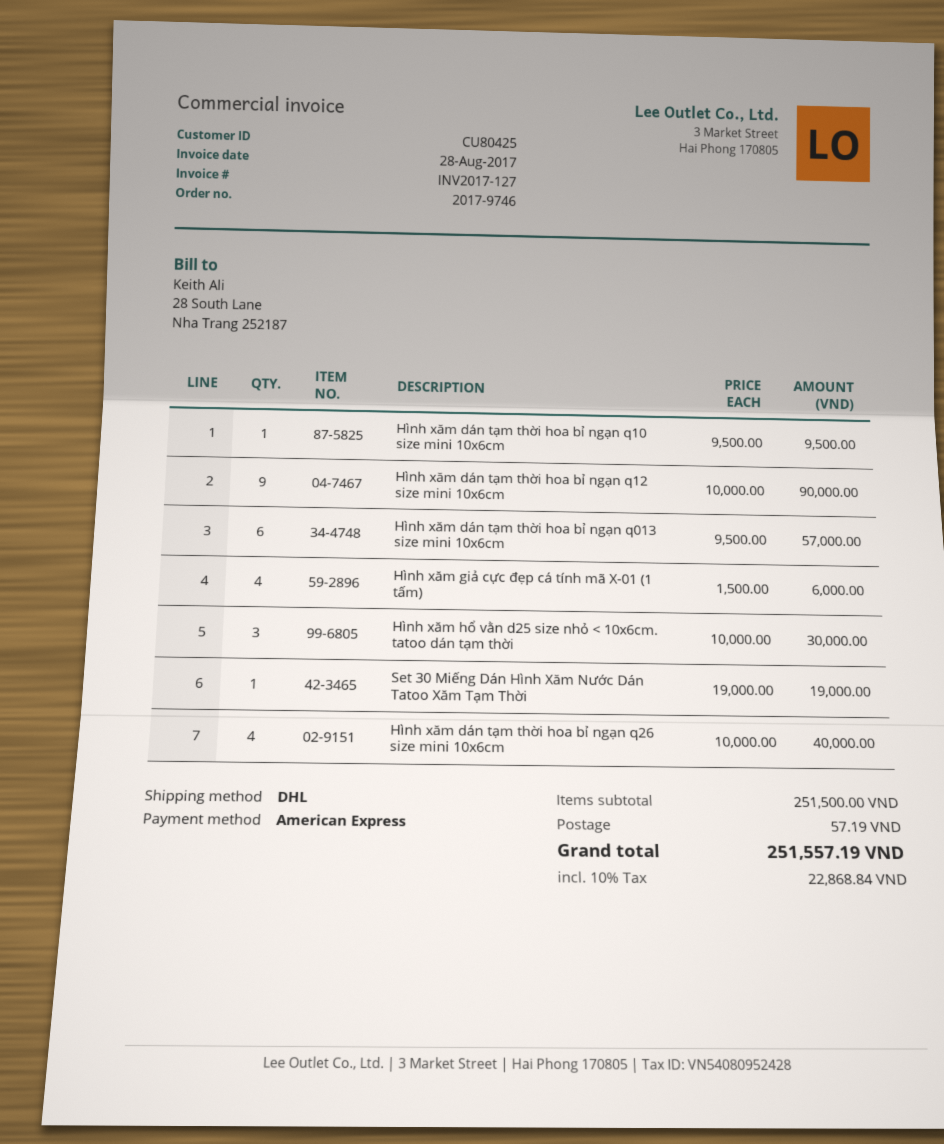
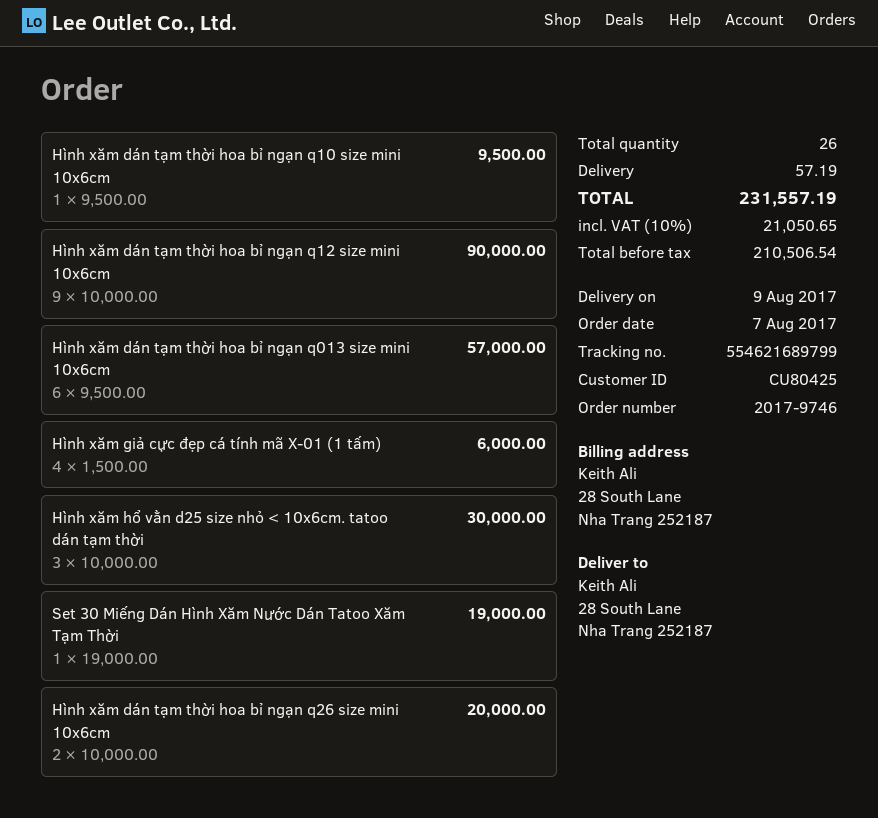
Hình xăm dán tạm thời hoa bỉ ngạn q26 size mini 10x6cm: 4 x 10000.00 = 40000.00 -> 2 x 10000.00 = 20000.00
tax: 10% = 22868.84 -> 10% = 21050.65
total: 251557.19 -> 231557.19

